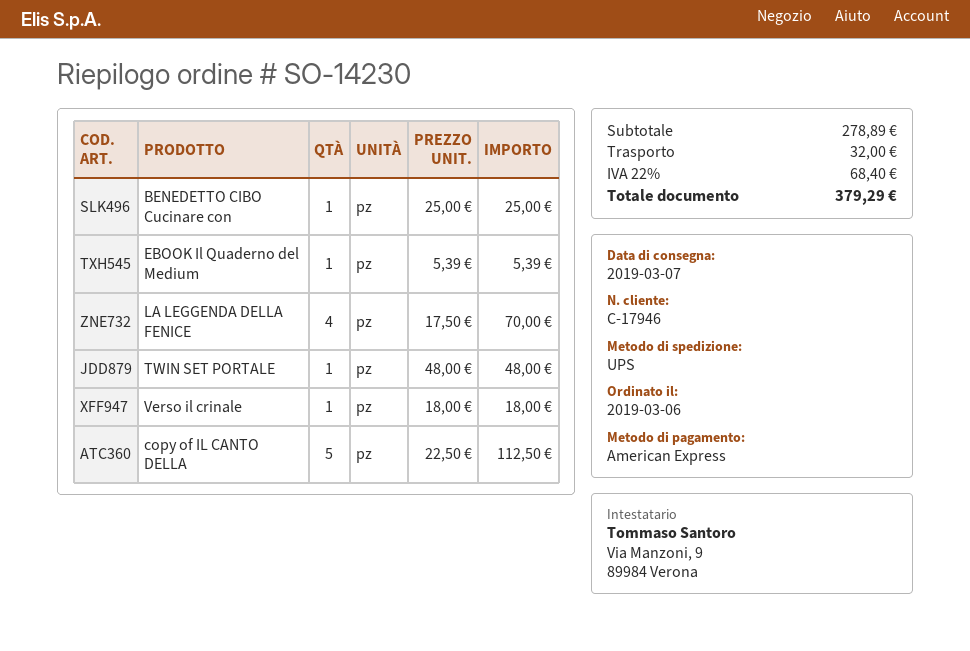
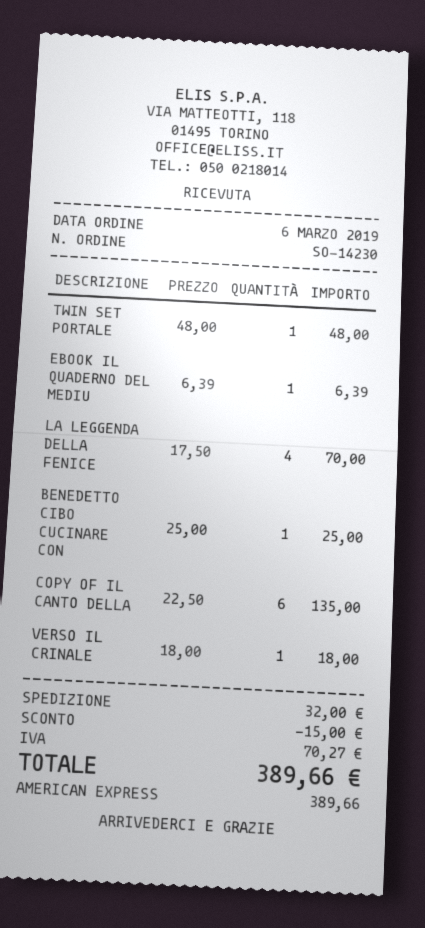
EBOOK Il Quaderno del Medium: 1 x 5.39 = 5.39 -> 1 x 6.39 = 6.39
copy of IL CANTO DELLA: 5 x 22.50 = 112.50 -> 6 x 22.50 = 135.00
discount: none -> 15.00
tax: 68.40 -> 70.27
total: 379.29 -> 389.66

